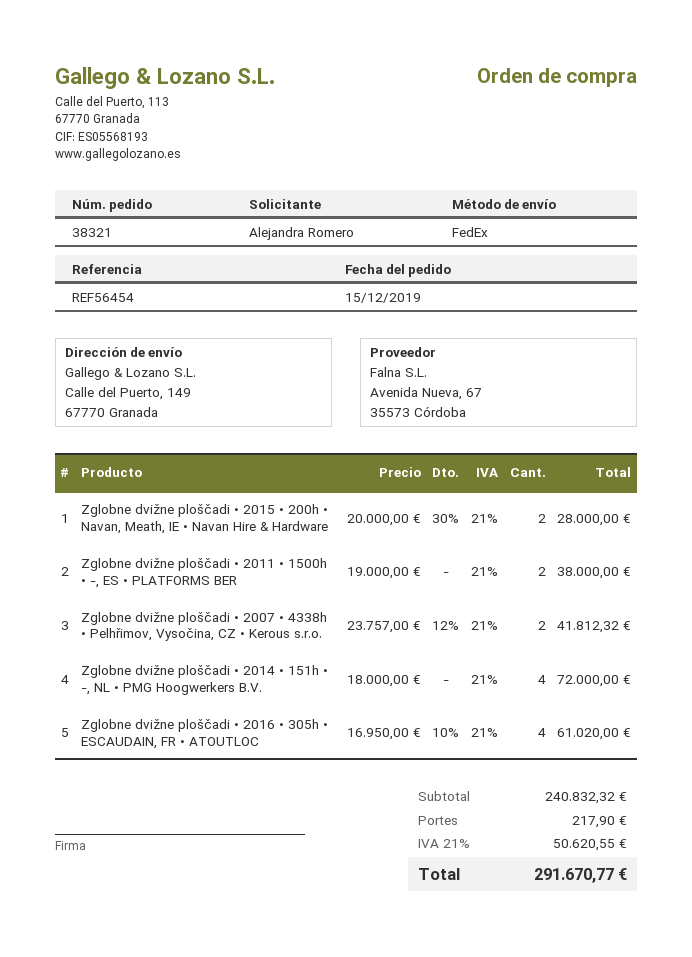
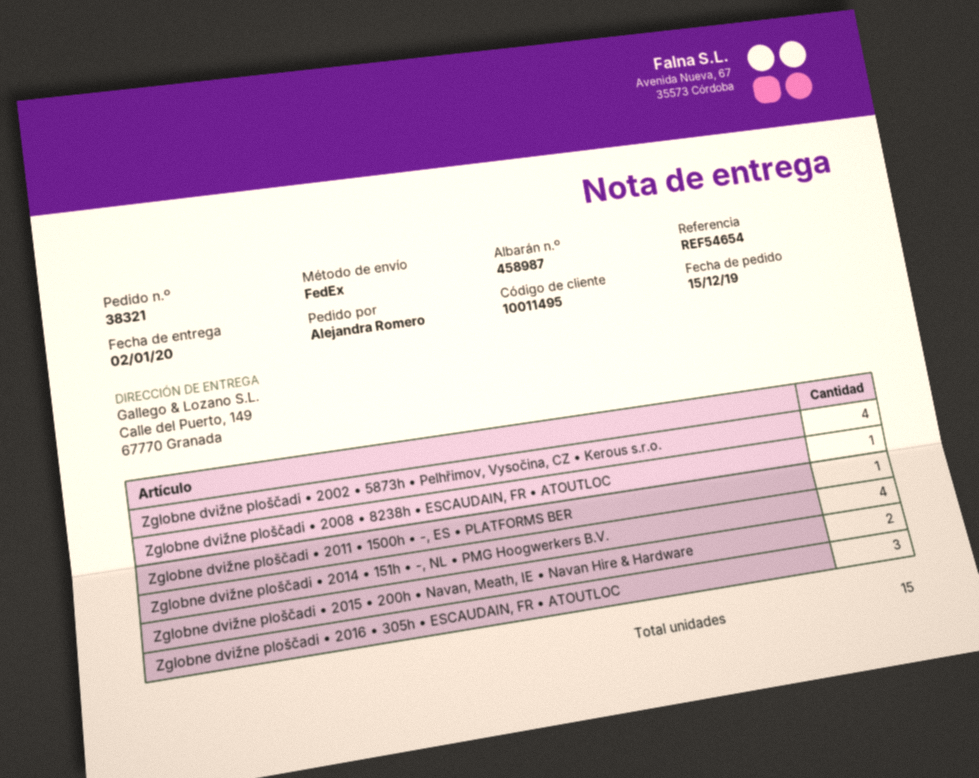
reference: REF56454 -> REF54654
Zglobne dvižne ploščadi • 2011 • 1500h • -, ES • PLATFORMS BER: 2 -> 1
Zglobne dvižne ploščadi • 2007 • 4338h • Pelhřimov, Vysočina, CZ • Kerous s.r.o.: 2 -> none
Zglobne dvižne ploščadi • 2016 • 305h • ESCAUDAIN, FR • ATOUTLOC: 4 -> 3
Zglobne dvižne ploščadi • 2002 • 5873h • Pelhřimov, Vysočina, CZ • Kerous s.r.o.: none -> 4
Zglobne dvižne ploščadi • 2008 • 8238h • ESCAUDAIN, FR • ATOUTLOC: none -> 1

